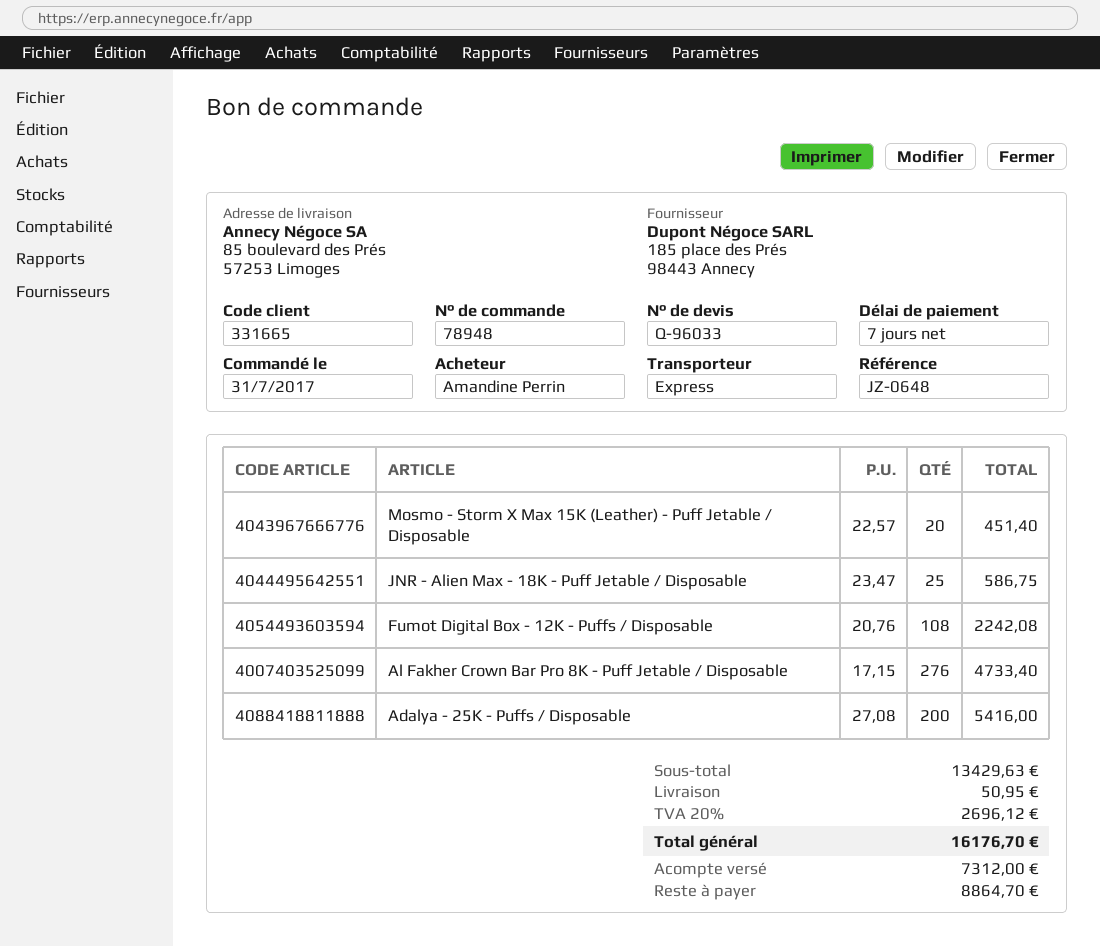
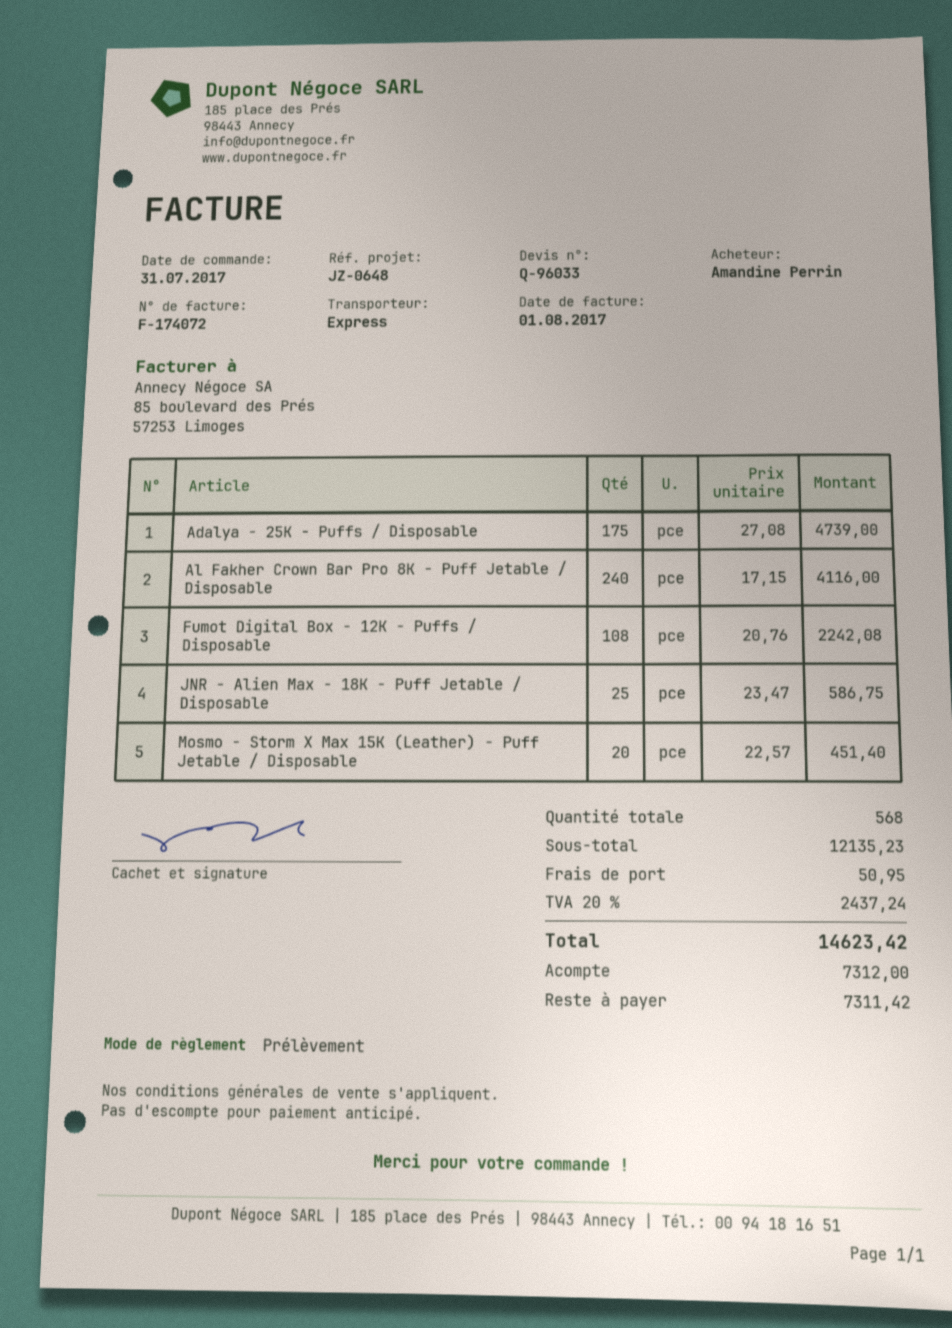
Al Fakher Crown Bar Pro 8K - Puff Jetable / Disposable: 276 x 17.15 = 4733.40 -> 240 x 17.15 = 4116.00
Adalya - 25K - Puffs / Disposable: 200 x 27.08 = 5416.00 -> 175 x 27.08 = 4739.00
subtotal: 13429.63 -> 12135.23
tax: 20% = 2696.12 -> 20% = 2437.24
total: 16176.70 -> 14623.42
balance: 8864.70 -> 7311.42

